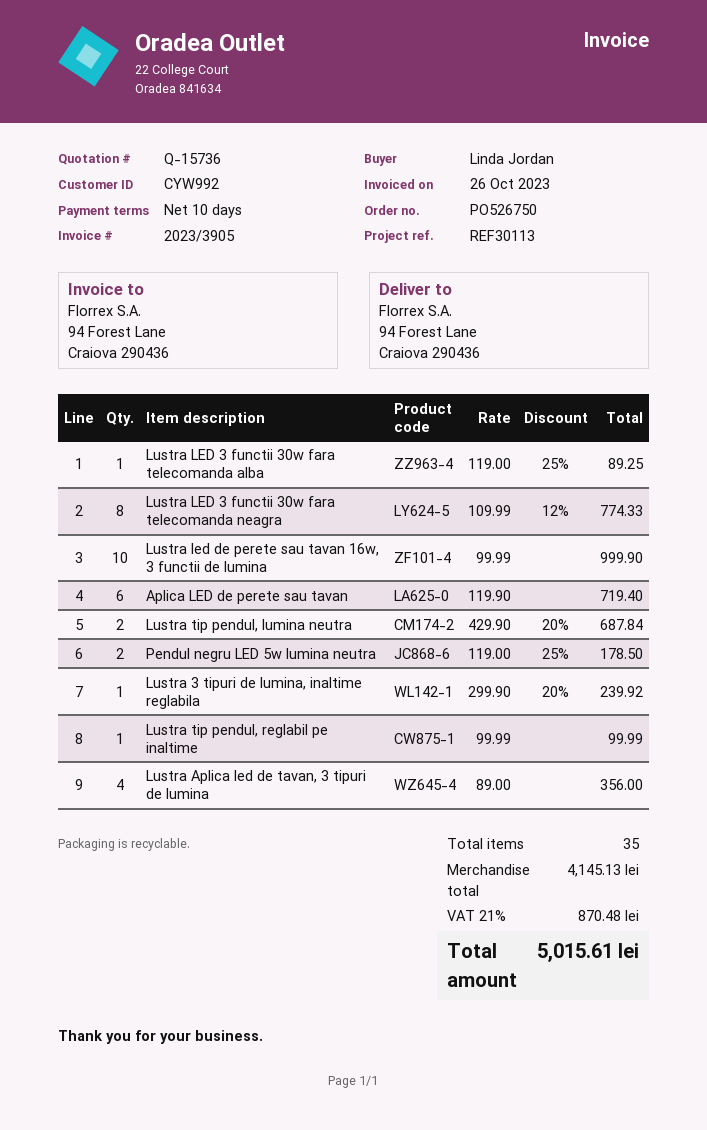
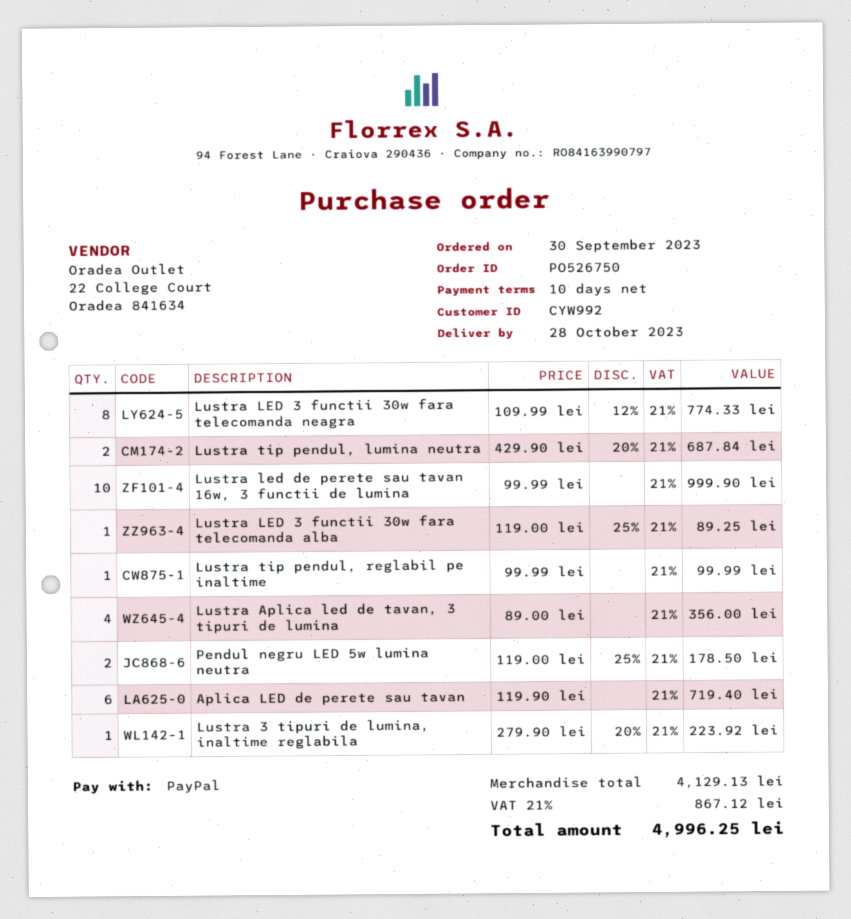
Lustra 3 tipuri de lumina, inaltime reglabila: 1 x 299.90 - 20% = 239.92 -> 1 x 279.90 - 20% = 223.92
subtotal: 4145.13 -> 4129.13
tax: 21% = 870.48 -> 21% = 867.12
total: 5015.61 -> 4996.25

